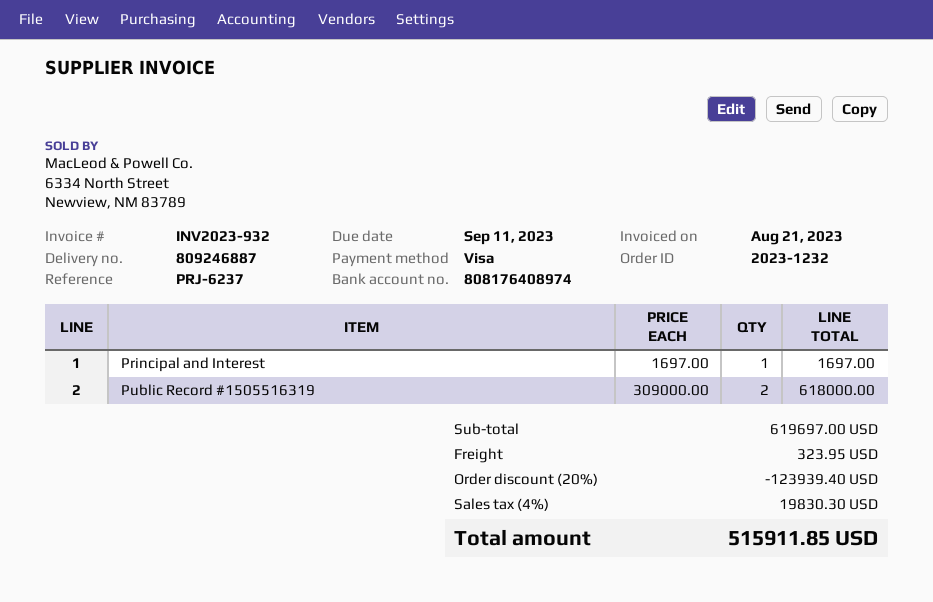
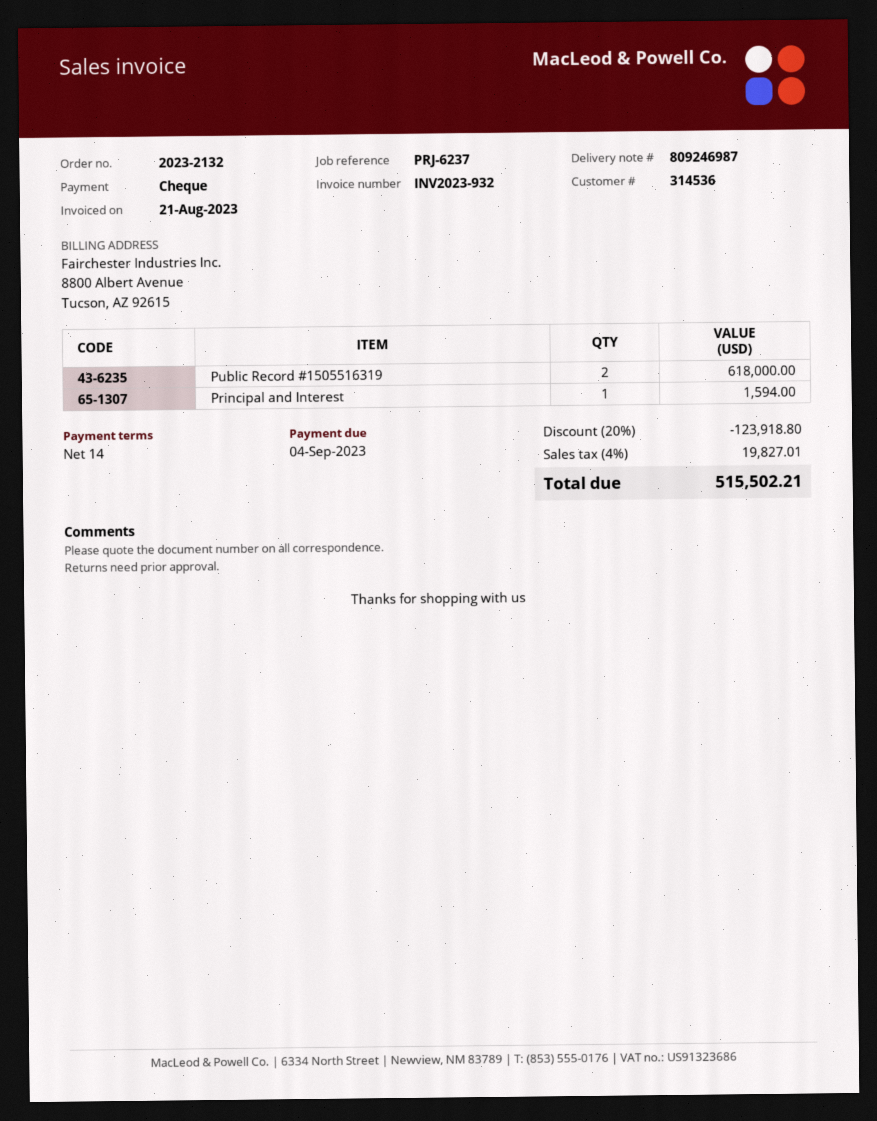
order number: 2023-1232 -> 2023-2132
delivery note number: 809246887 -> 809246987
due date: 2023-09-11 -> 2023-09-04
payment method: Visa -> cheque
Principal and Interest: 1 for 1697.00 -> 1 for 1594.00
discount: 20% = 123939.40 -> 20% = 123918.80
shipping: 323.95 -> none
tax: 4% = 19830.30 -> 4% = 19827.01
total: 515911.85 -> 515502.21

